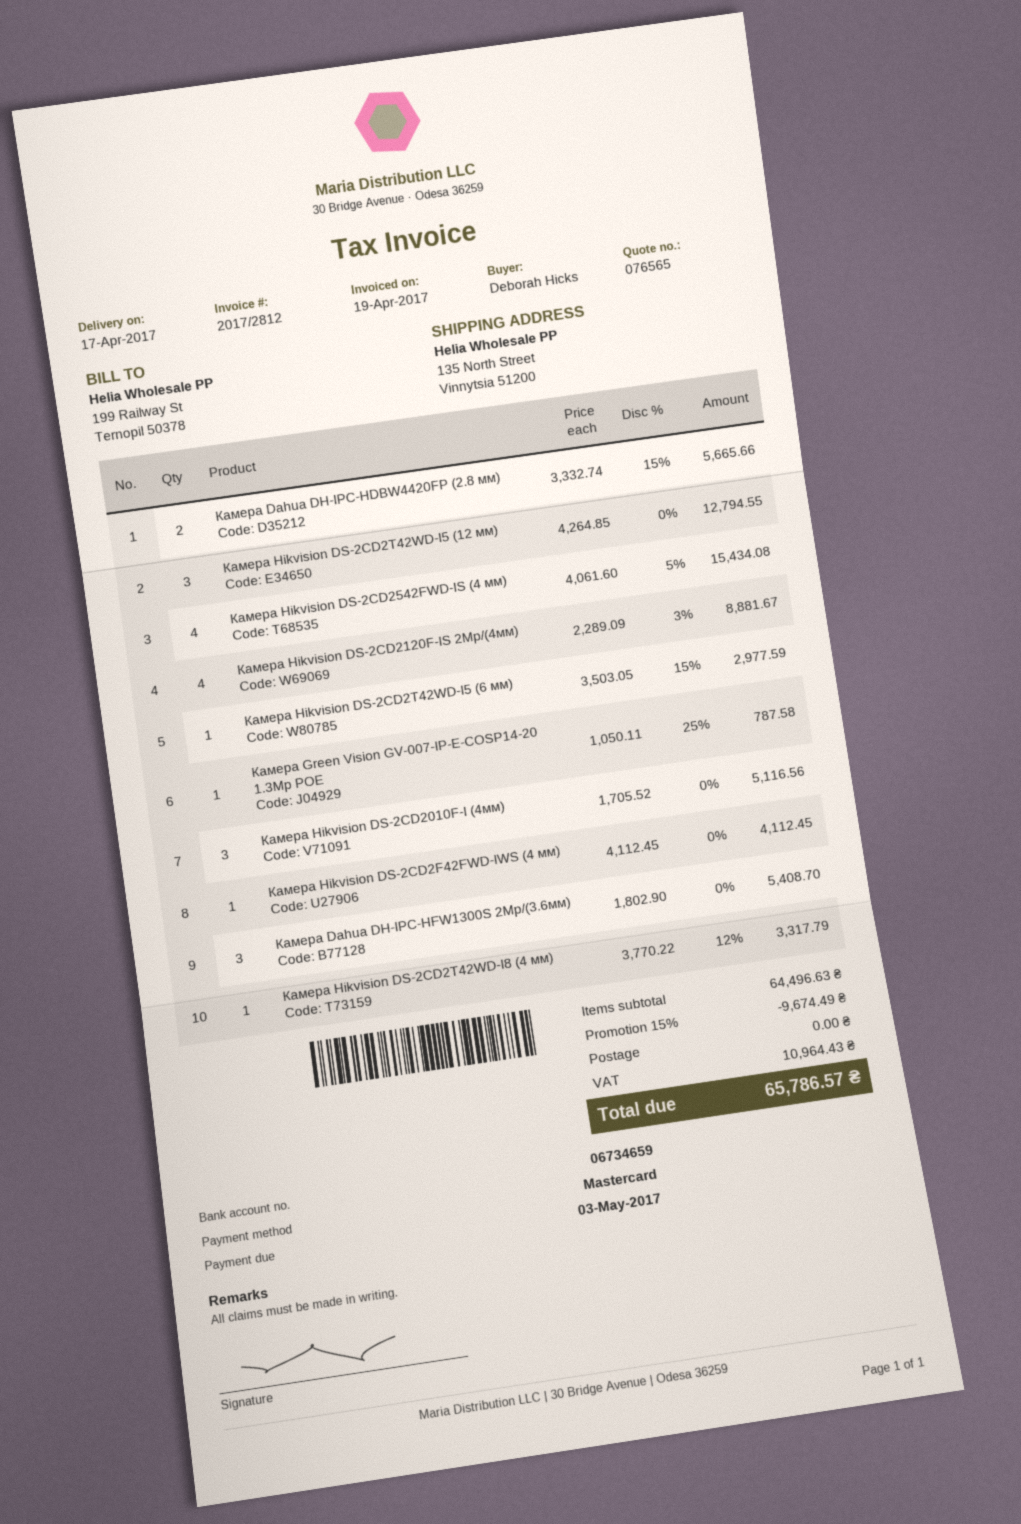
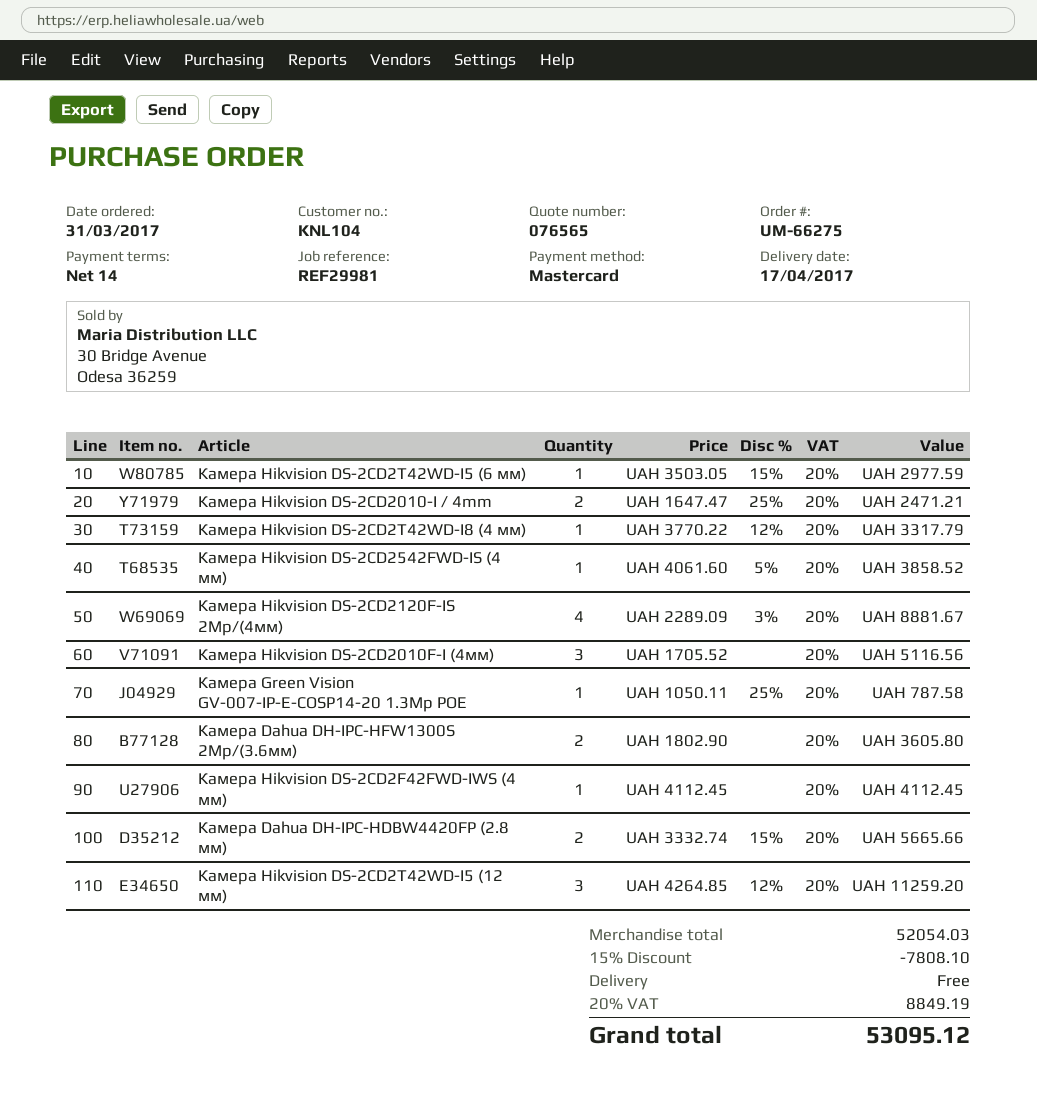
Камера Hikvision DS-2CD2T42WD-I5 (12 мм): 3 x 4264.85 = 12794.55 -> 3 x 4264.85 - 12% = 11259.20
Камера Hikvision DS-2CD2542FWD-IS (4 мм): 4 x 4061.60 - 5% = 15434.08 -> 1 x 4061.60 - 5% = 3858.52
Камера Dahua DH-IPC-HFW1300S 2Mp/(3.6мм): 3 x 1802.90 = 5408.70 -> 2 x 1802.90 = 3605.80
Камера Hikvision DS-2CD2010-I / 4mm: none -> 2 x 1647.47 - 25% = 2471.21
subtotal: 64496.63 -> 52054.03
discount: 15% = 9674.49 -> 15% = 7808.10
tax: 10964.43 -> 8849.19
total: 65786.57 -> 53095.12

